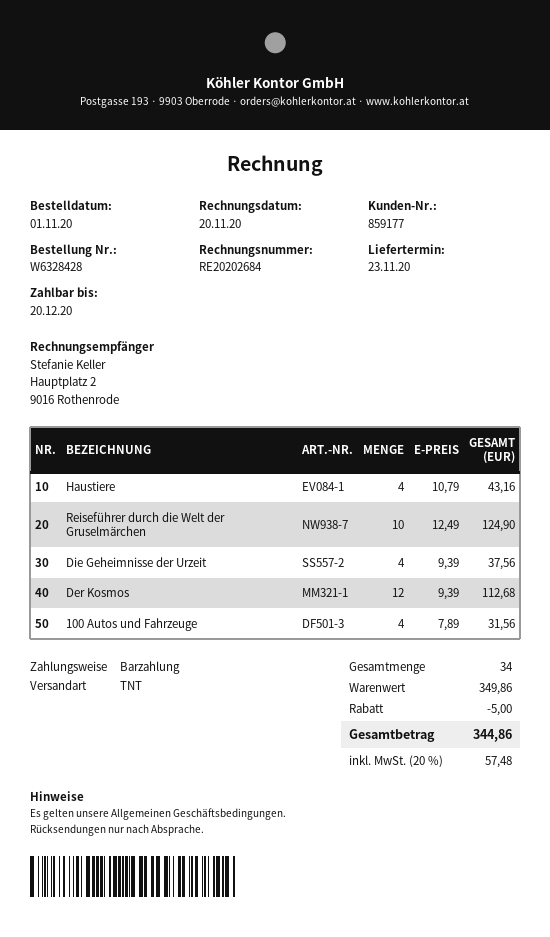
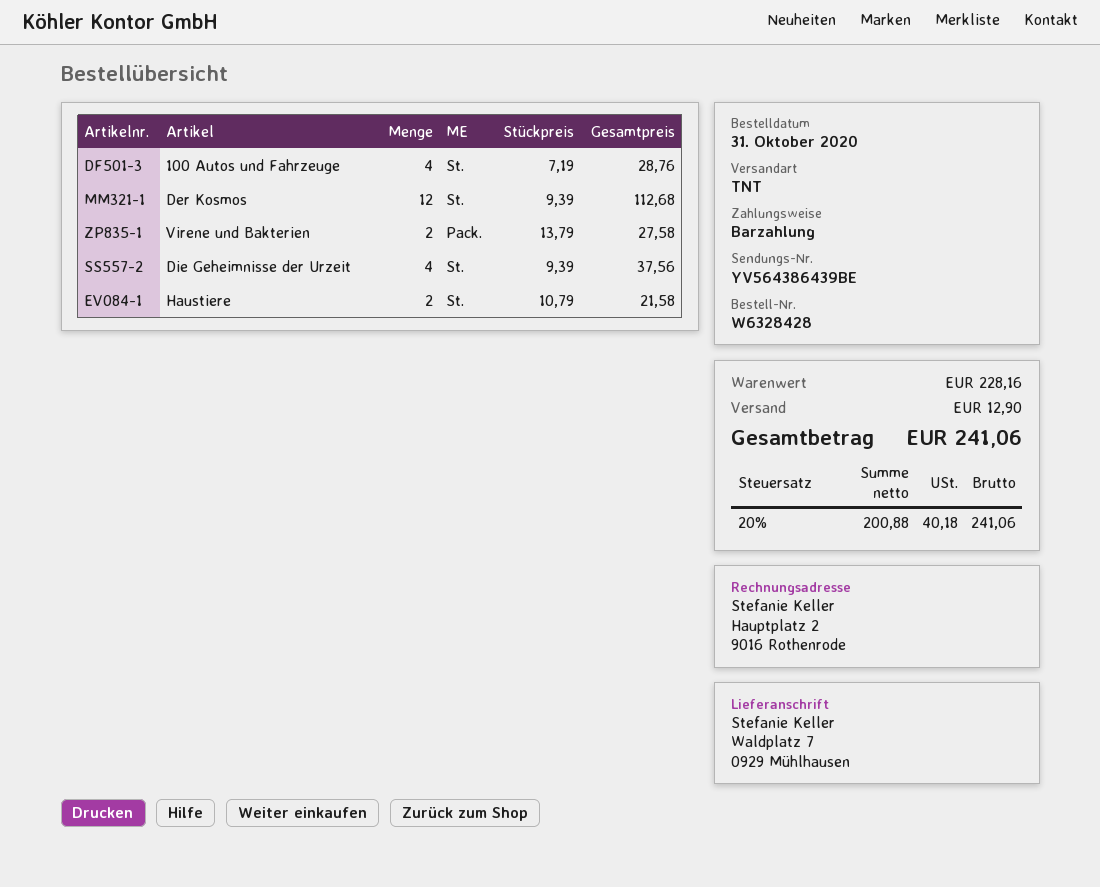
order date: 2020-11-01 -> 2020-10-31
Haustiere: 4 x 10.79 = 43.16 -> 2 x 10.79 = 21.58
Reiseführer durch die Welt der Gruselmärchen: 10 x 12.49 = 124.90 -> none
100 Autos und Fahrzeuge: 4 x 7.89 = 31.56 -> 4 x 7.19 = 28.76
Virene und Bakterien: none -> 2 x 13.79 = 27.58
subtotal: 349.86 -> 228.16
discount: 5.00 -> none
shipping: none -> 12.90
tax: 20% = 57.48 -> 20% = 40.18
total: 344.86 -> 241.06

